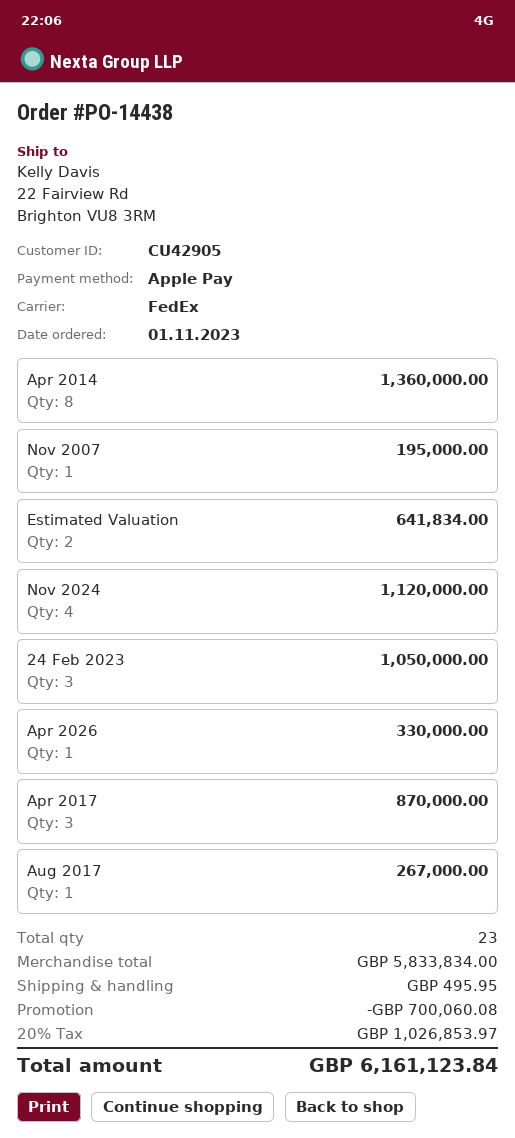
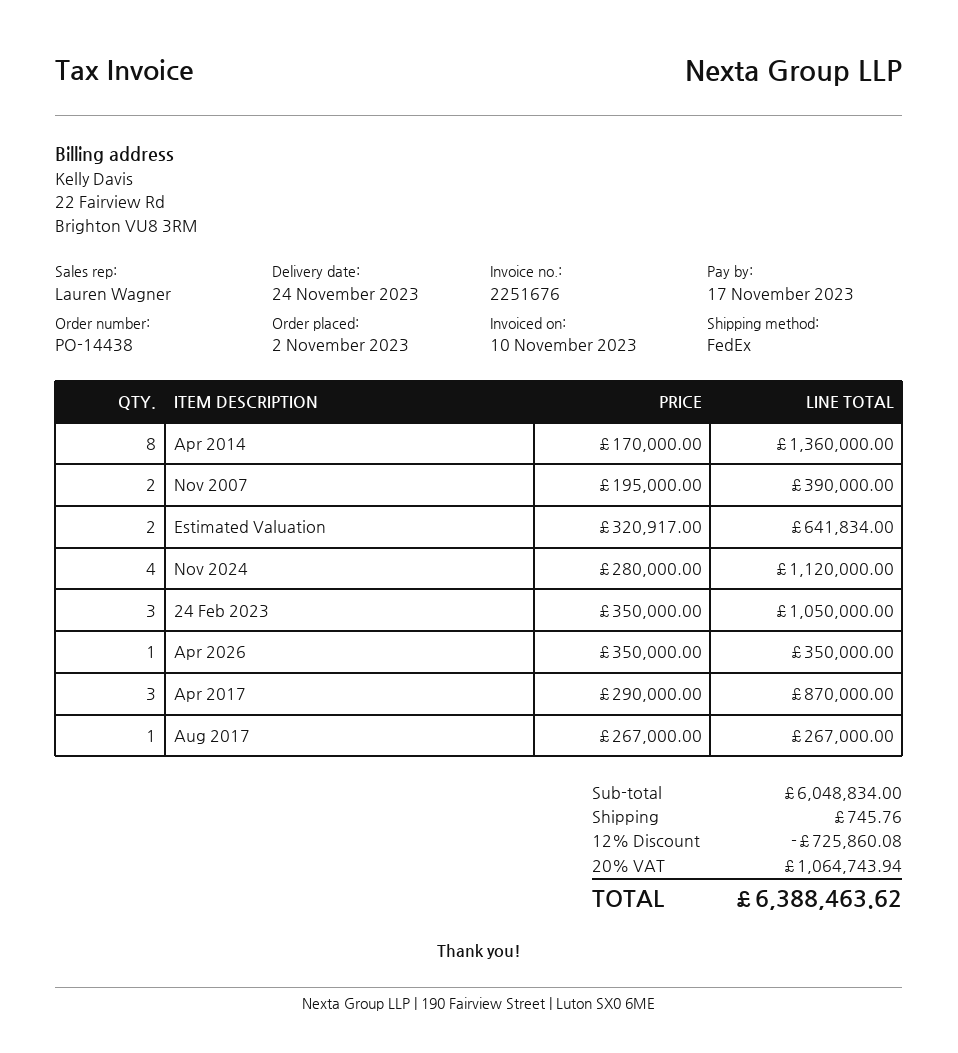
order date: 2023-11-01 -> 2023-11-02
Nov 2007: 1 for 195000.00 -> 2 for 390000.00
Apr 2026: 1 for 330000.00 -> 1 for 350000.00
subtotal: 5833834.00 -> 6048834.00
discount: 700060.08 -> 725860.08
shipping: 495.95 -> 745.76
tax: 20% = 1026853.97 -> 20% = 1064743.94
total: 6161123.84 -> 6388463.62

